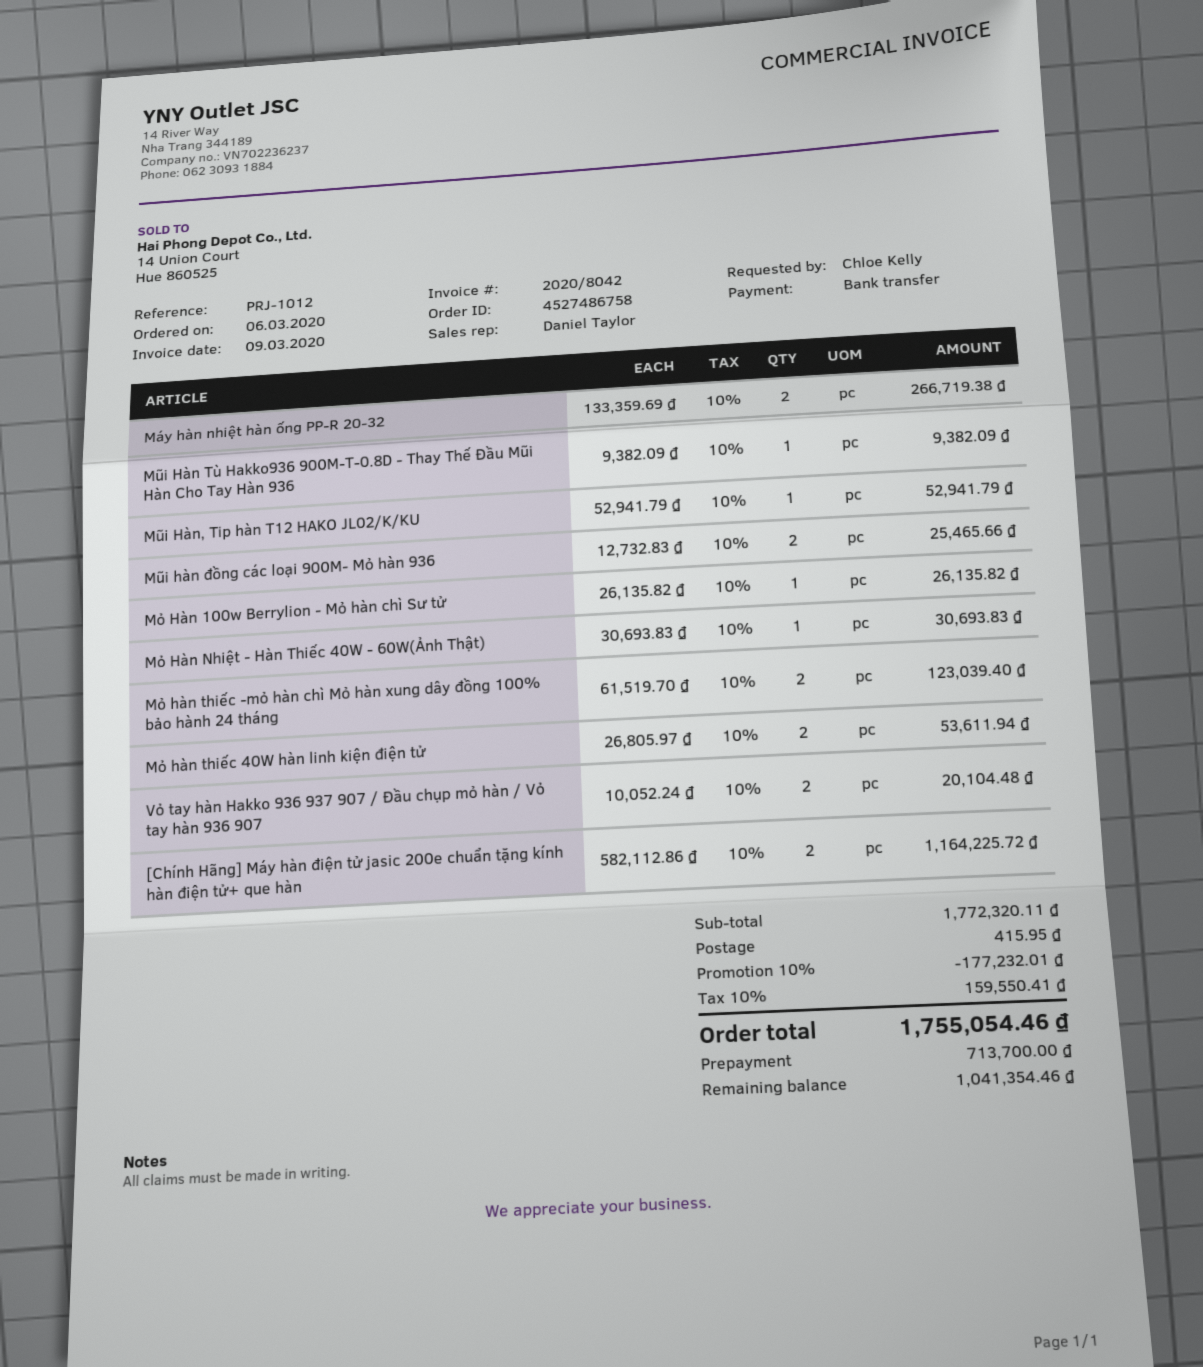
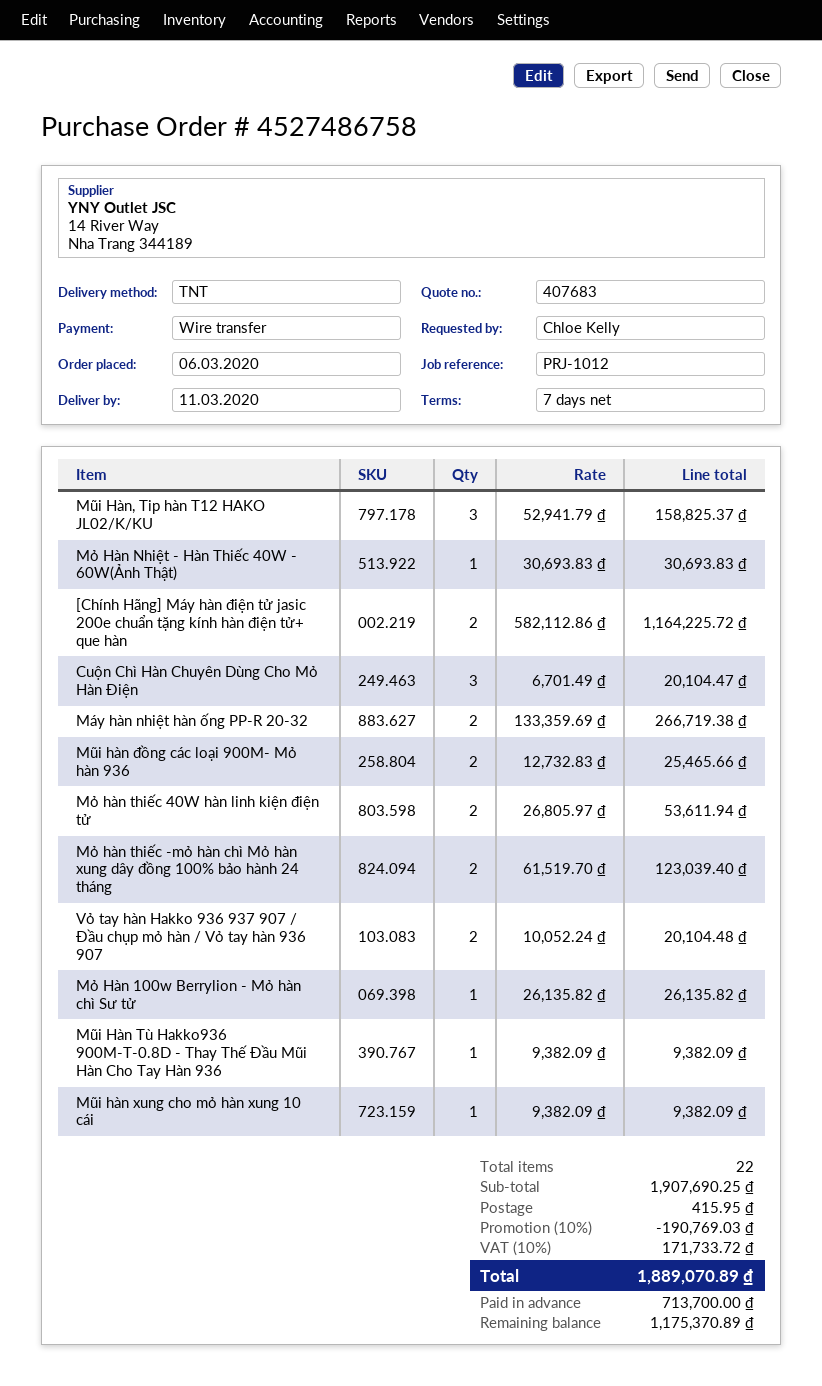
Mũi Hàn, Tip hàn T12 HAKO JL02/K/KU: 1 x 52941.79 = 52941.79 -> 3 x 52941.79 = 158825.37
Cuộn Chì Hàn Chuyên Dùng Cho Mỏ Hàn Điện: none -> 3 x 6701.49 = 20104.47
Mũi hàn xung cho mỏ hàn xung 10 cái: none -> 1 x 9382.09 = 9382.09
subtotal: 1772320.11 -> 1907690.25
discount: 10% = 177232.01 -> 10% = 190769.03
tax: 10% = 159550.41 -> 10% = 171733.72
total: 1755054.46 -> 1889070.89
balance: 1041354.46 -> 1175370.89

